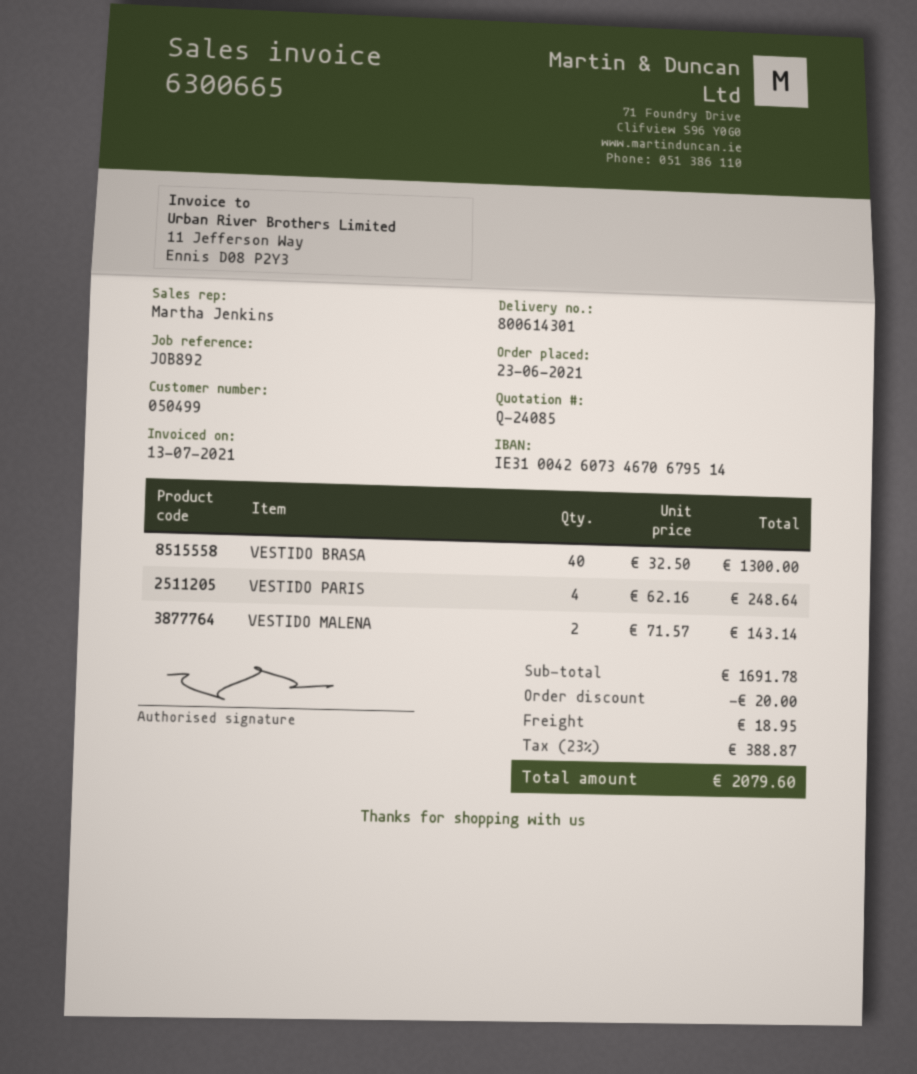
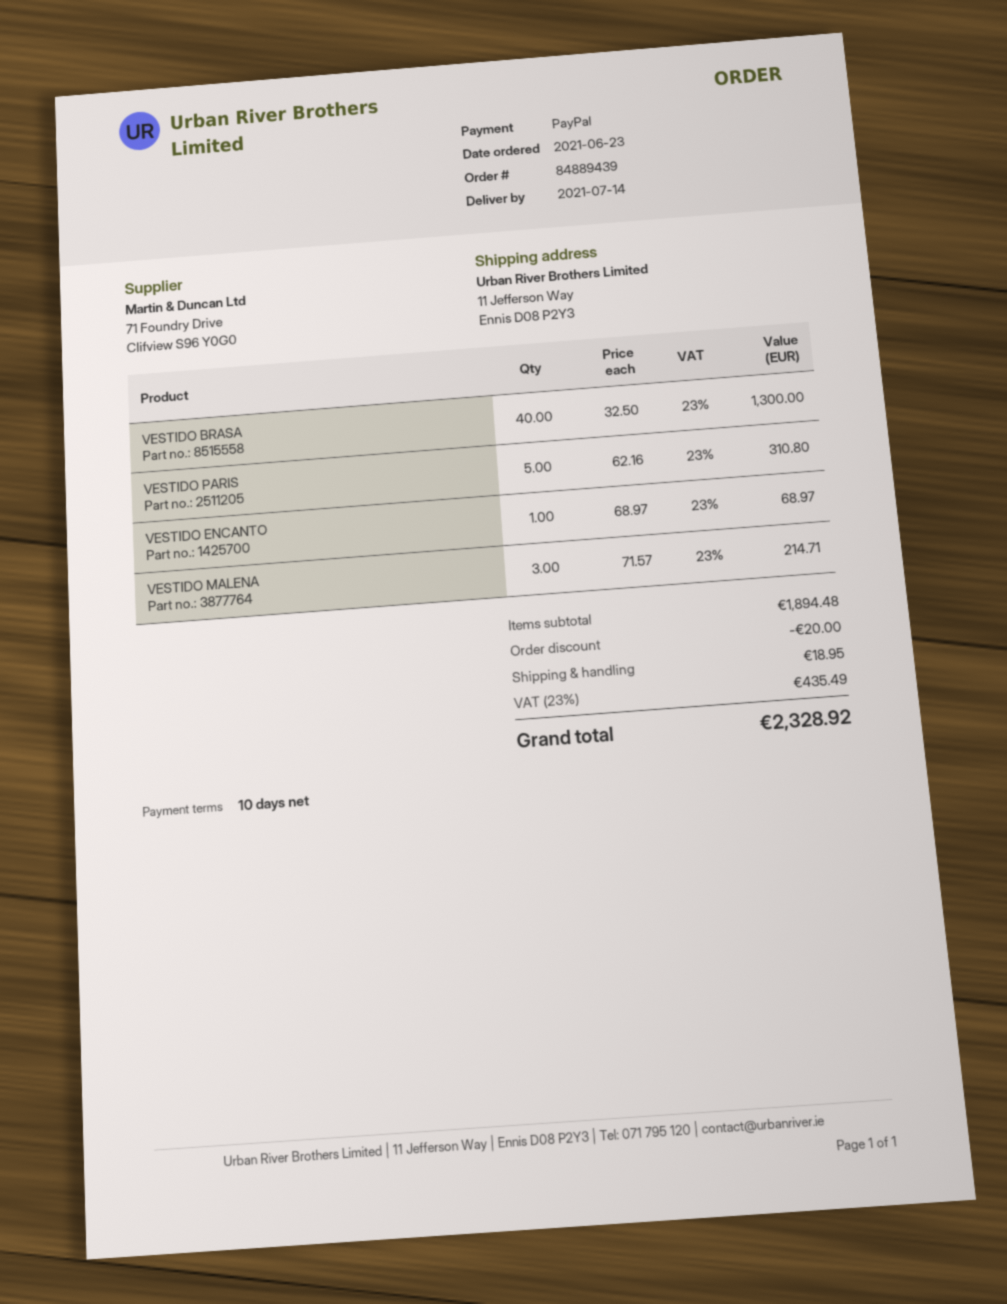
VESTIDO PARIS: 4 x 62.16 = 248.64 -> 5 x 62.16 = 310.80
VESTIDO MALENA: 2 x 71.57 = 143.14 -> 3 x 71.57 = 214.71
VESTIDO ENCANTO: none -> 1 x 68.97 = 68.97
subtotal: 1691.78 -> 1894.48
tax: 23% = 388.87 -> 23% = 435.49
total: 2079.60 -> 2328.92

